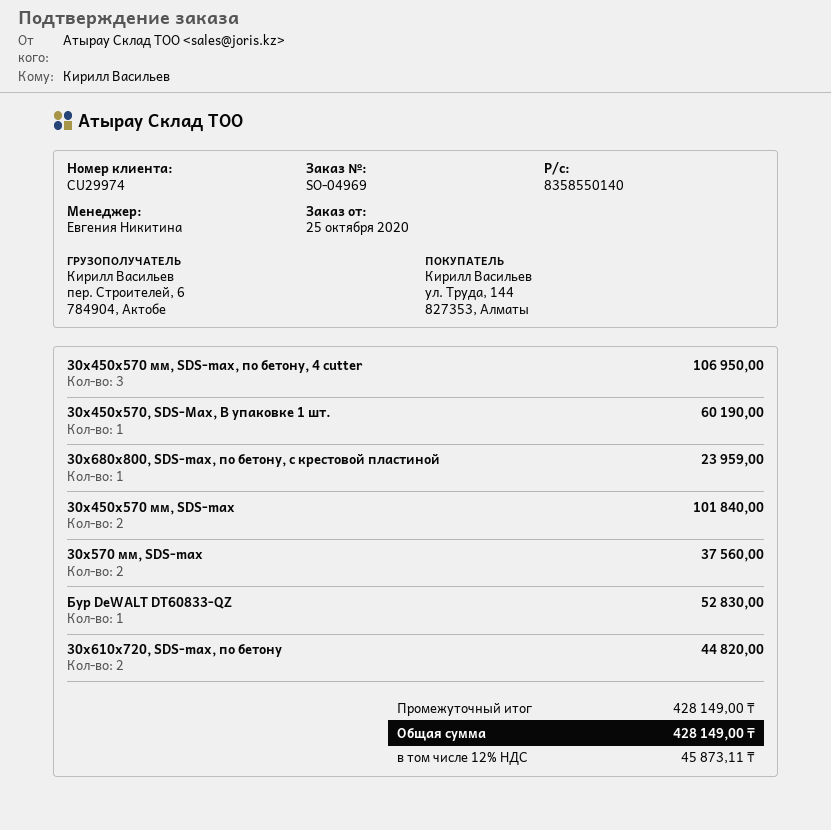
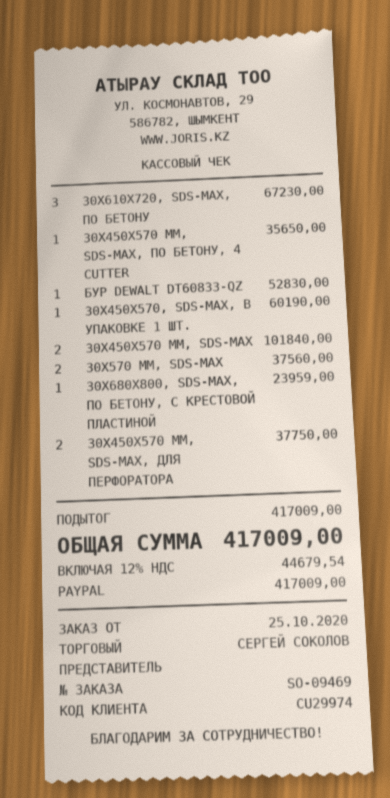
order number: SO-04969 -> SO-09469
sales rep: Евгения Никитина -> СЕРГЕЙ СОКОЛОВ
30х450x570 мм, SDS-max, по бетону, 4 cutter: 3 for 106950.00 -> 1 for 35650.00
30x610x720, SDS-max, по бетону: 2 for 44820.00 -> 3 for 67230.00
30X450X570 ММ, SDS-MAX, ДЛЯ ПЕРФОРАТОРА: none -> 2 for 37750.00
subtotal: 428149.00 -> 417009.00
tax: 12% = 45873.11 -> 12% = 44679.54
total: 428149.00 -> 417009.00

